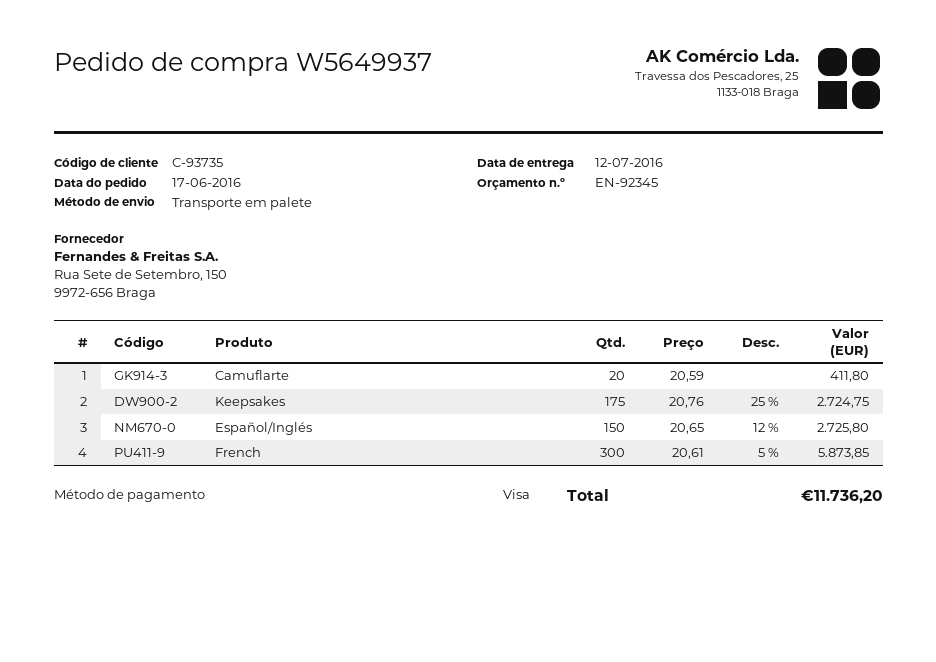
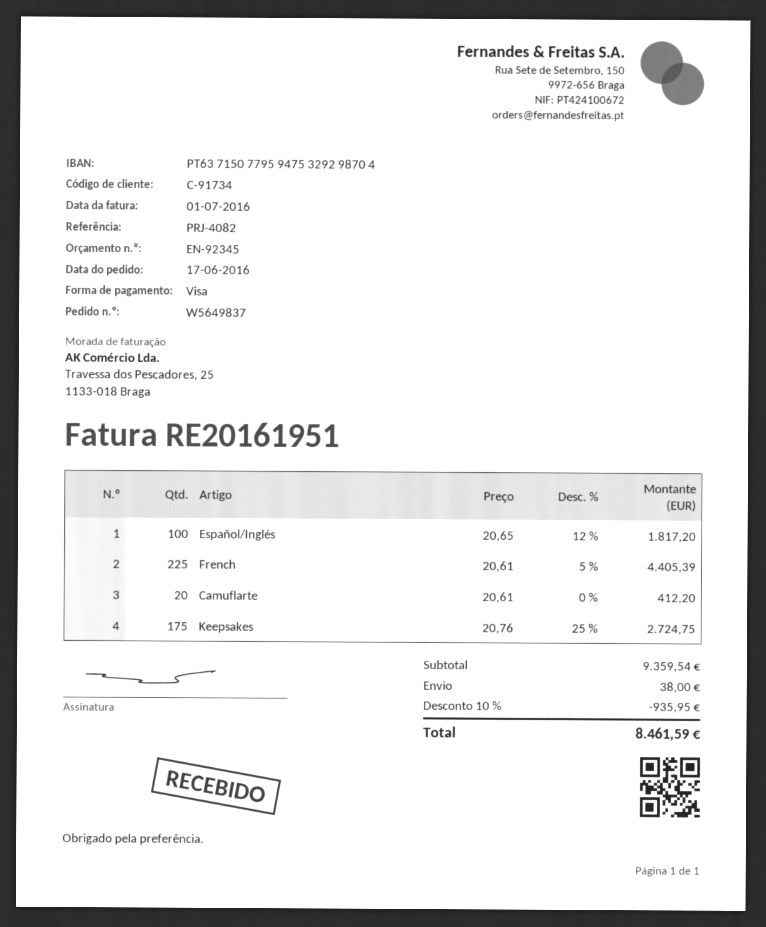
order number: W5649937 -> W5649837
customer number: C-93735 -> C-91734
Camuflarte: 20 x 20.59 = 411.80 -> 20 x 20.61 = 412.20
Español/Inglés: 150 x 20.65 - 12% = 2725.80 -> 100 x 20.65 - 12% = 1817.20
French: 300 x 20.61 - 5% = 5873.85 -> 225 x 20.61 - 5% = 4405.39
discount: none -> 10% = 935.95
shipping: none -> 38.00
total: 11736.20 -> 8461.59

